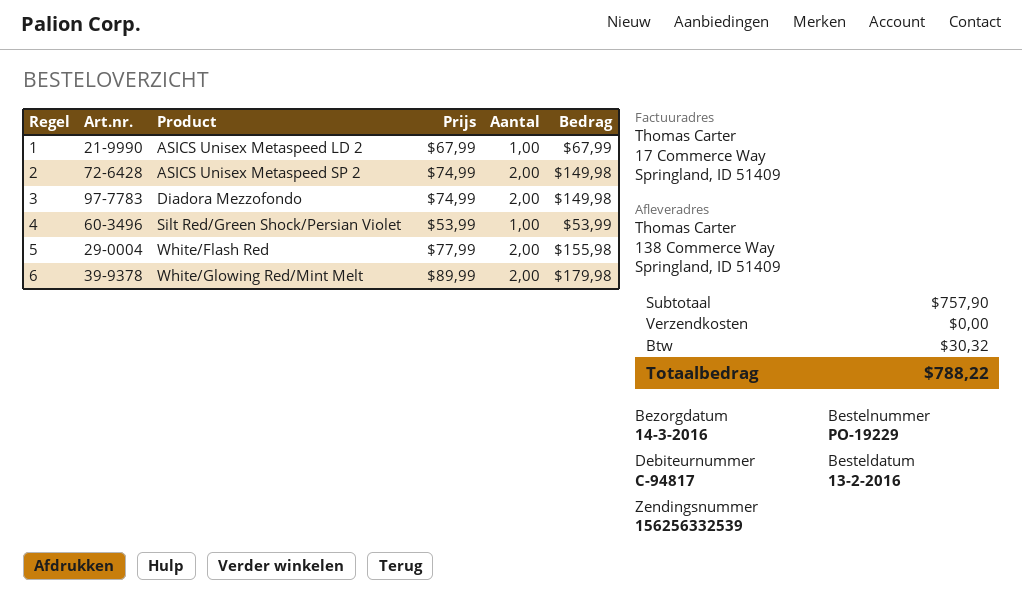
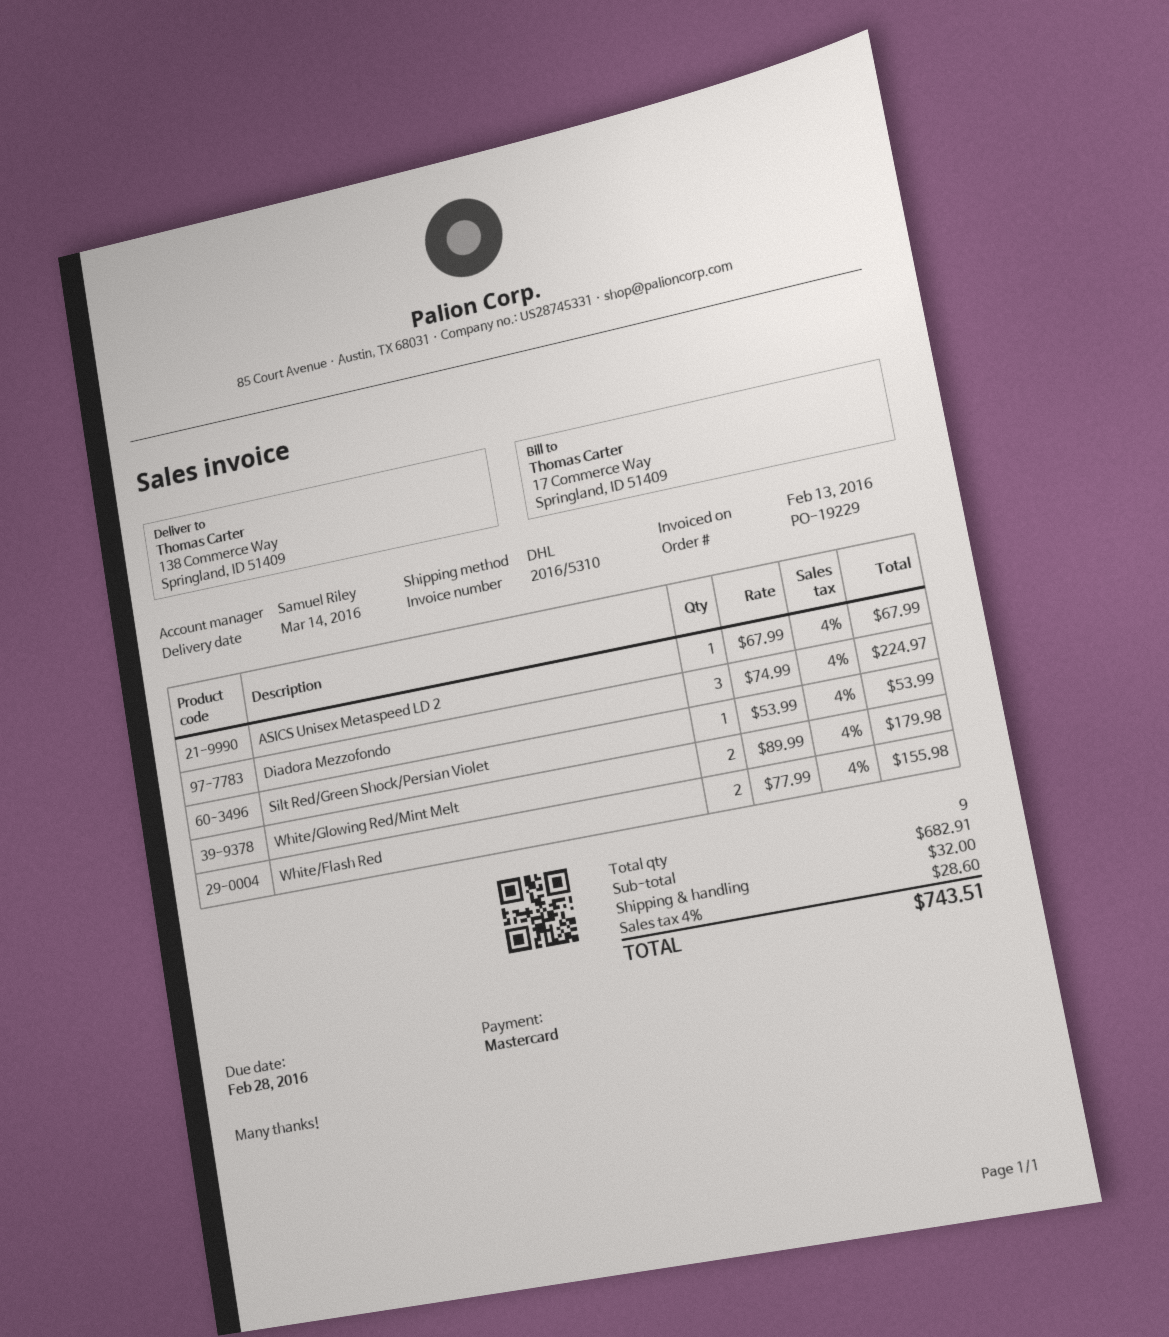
ASICS Unisex Metaspeed SP 2: 2 x 74.99 = 149.98 -> none
Diadora Mezzofondo: 2 x 74.99 = 149.98 -> 3 x 74.99 = 224.97
subtotal: 757.90 -> 682.91
shipping: 0.00 -> 32.00
tax: 30.32 -> 28.60
total: 788.22 -> 743.51

